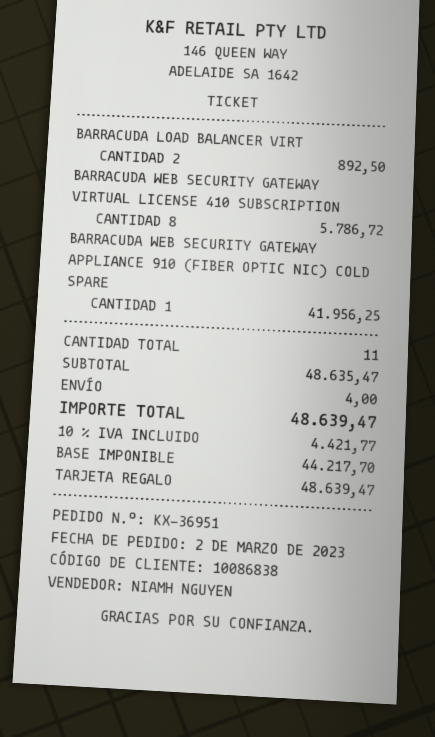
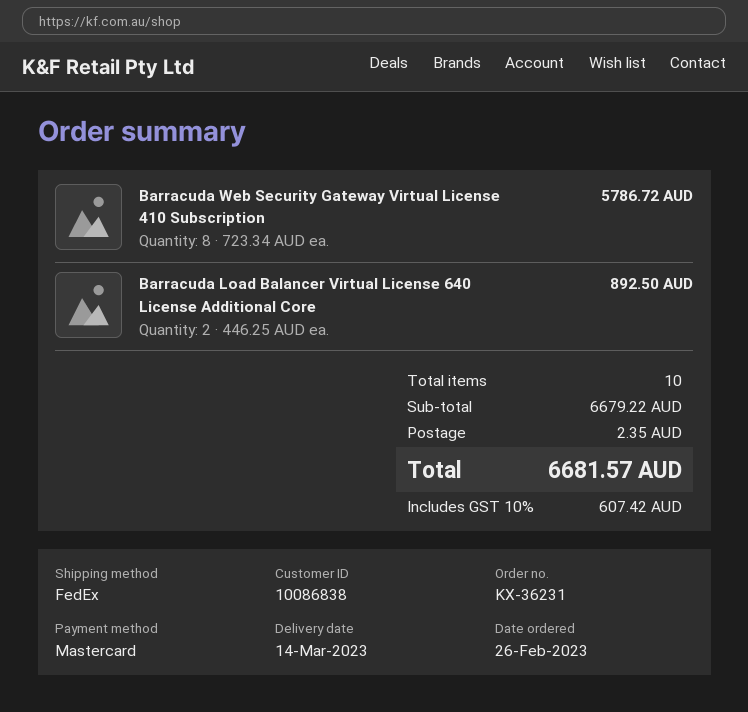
order number: KX-36951 -> KX-36231
order date: 2023-03-02 -> 2023-02-26
payment method: gift card -> Mastercard
BARRACUDA WEB SECURITY GATEWAY APPLIANCE 910 (FIBER OPTIC NIC) COLD SPARE: 1 for 41956.25 -> none
total quantity: 11 -> 10
subtotal: 48635.47 -> 6679.22
shipping: 4.00 -> 2.35
tax: 10% = 4421.77 -> 10% = 607.42
total: 48639.47 -> 6681.57

